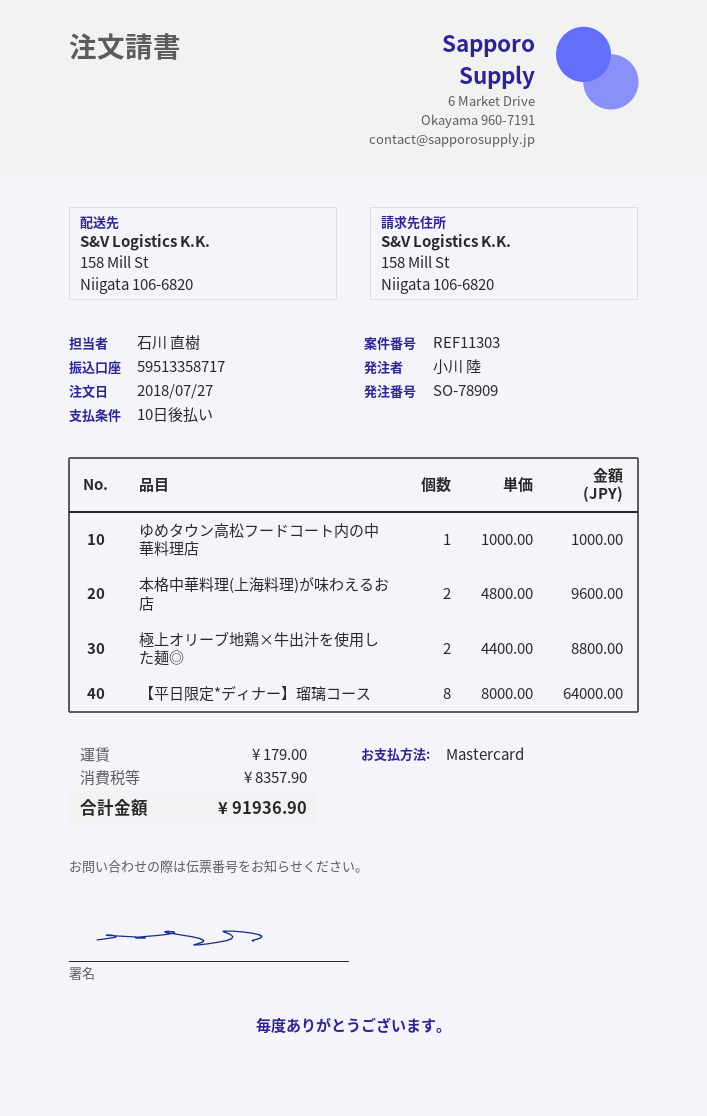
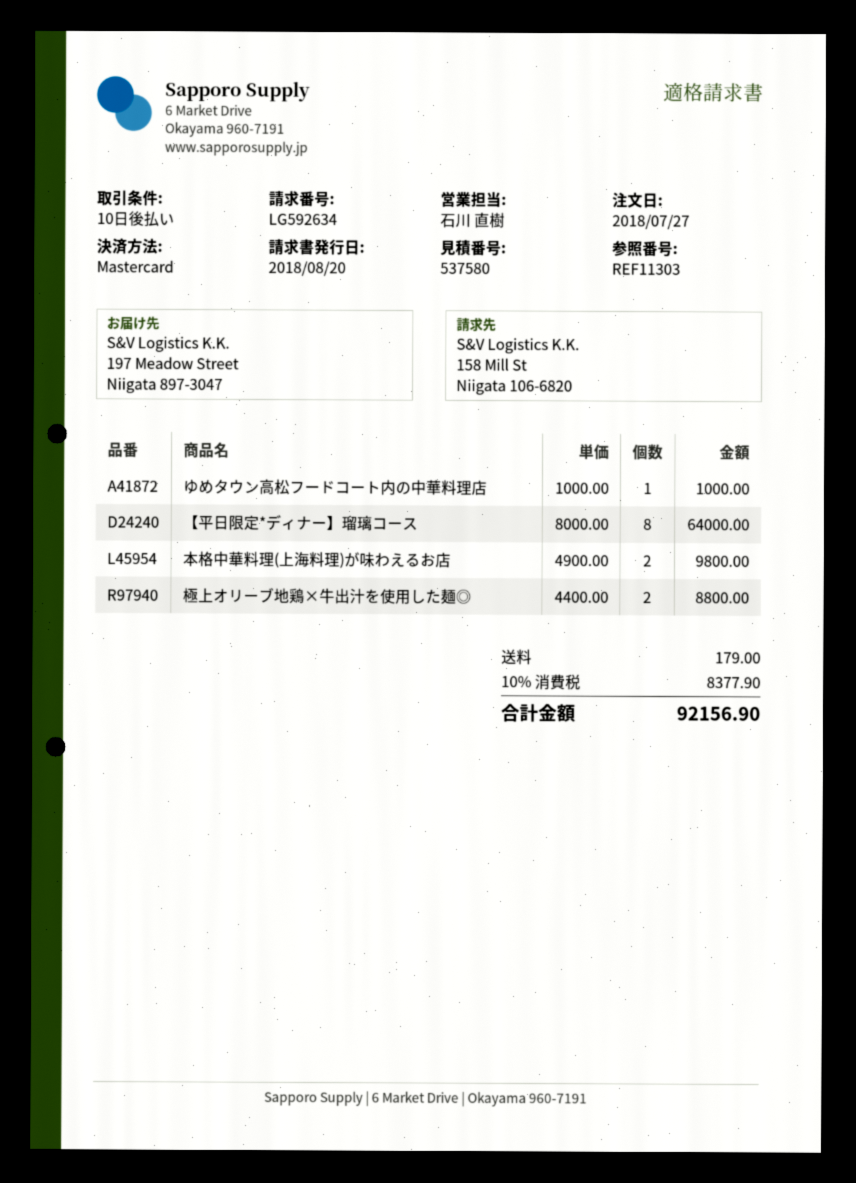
ship to: 158 Mill St, Niigata 106-6820 -> 197 Meadow Street, Niigata 897-3047
本格中華料理(上海料理)が味わえるお店: 2 x 4800.00 = 9600.00 -> 2 x 4900.00 = 9800.00
tax: 8357.90 -> 8377.90
total: 91936.90 -> 92156.90

